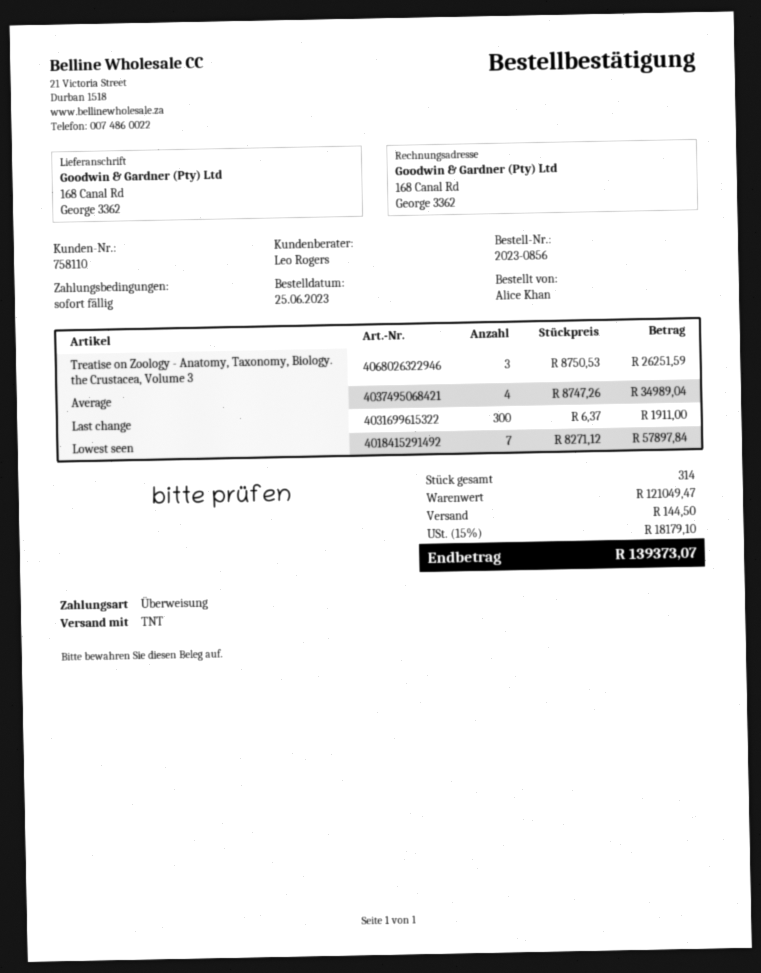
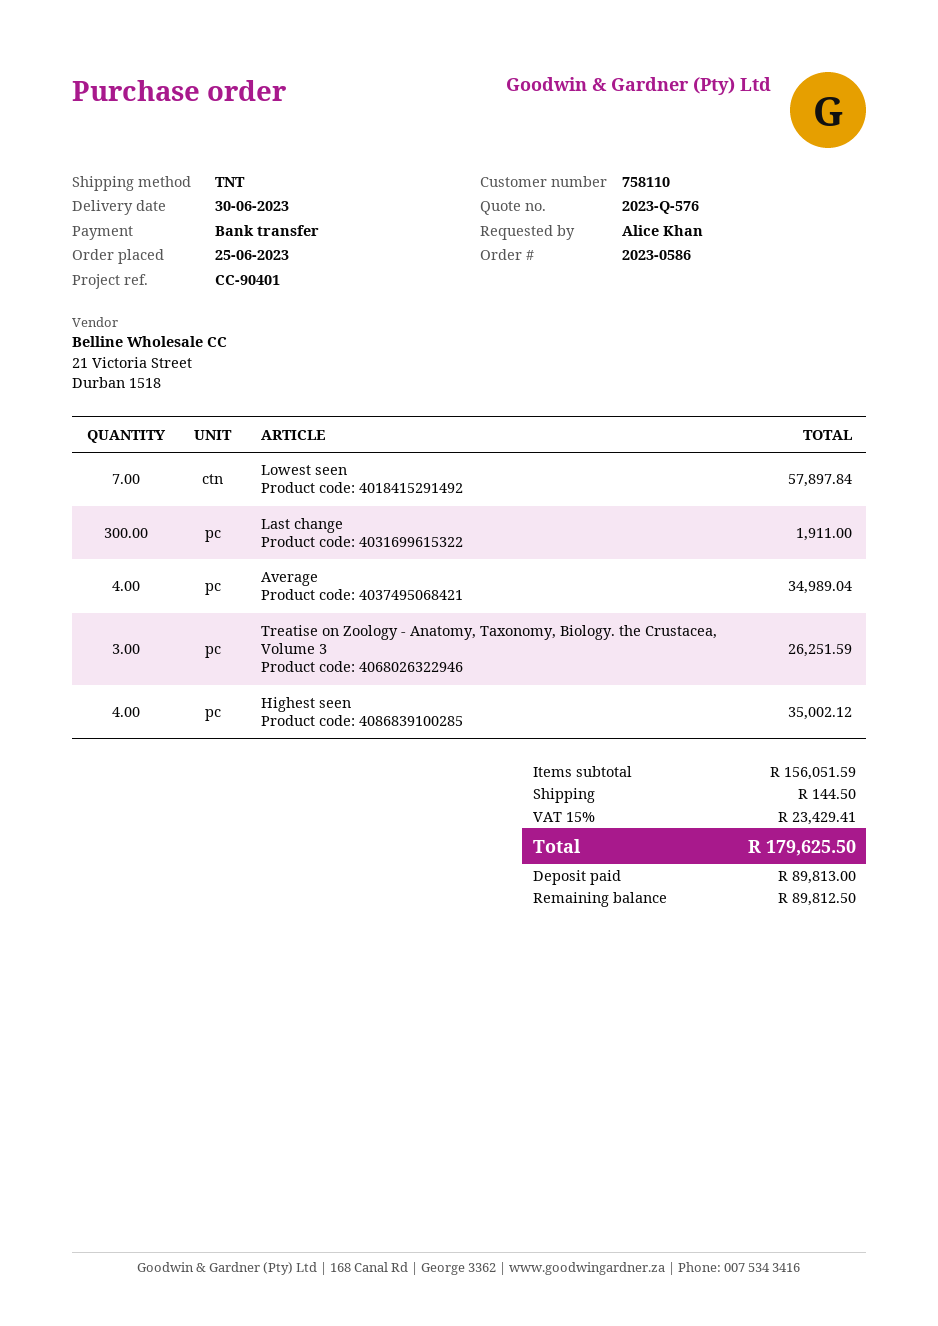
order number: 2023-0856 -> 2023-0586
Highest seen: none -> 4 for 35002.12
subtotal: 121049.47 -> 156051.59
tax: 15% = 18179.10 -> 15% = 23429.41
total: 139373.07 -> 179625.50

